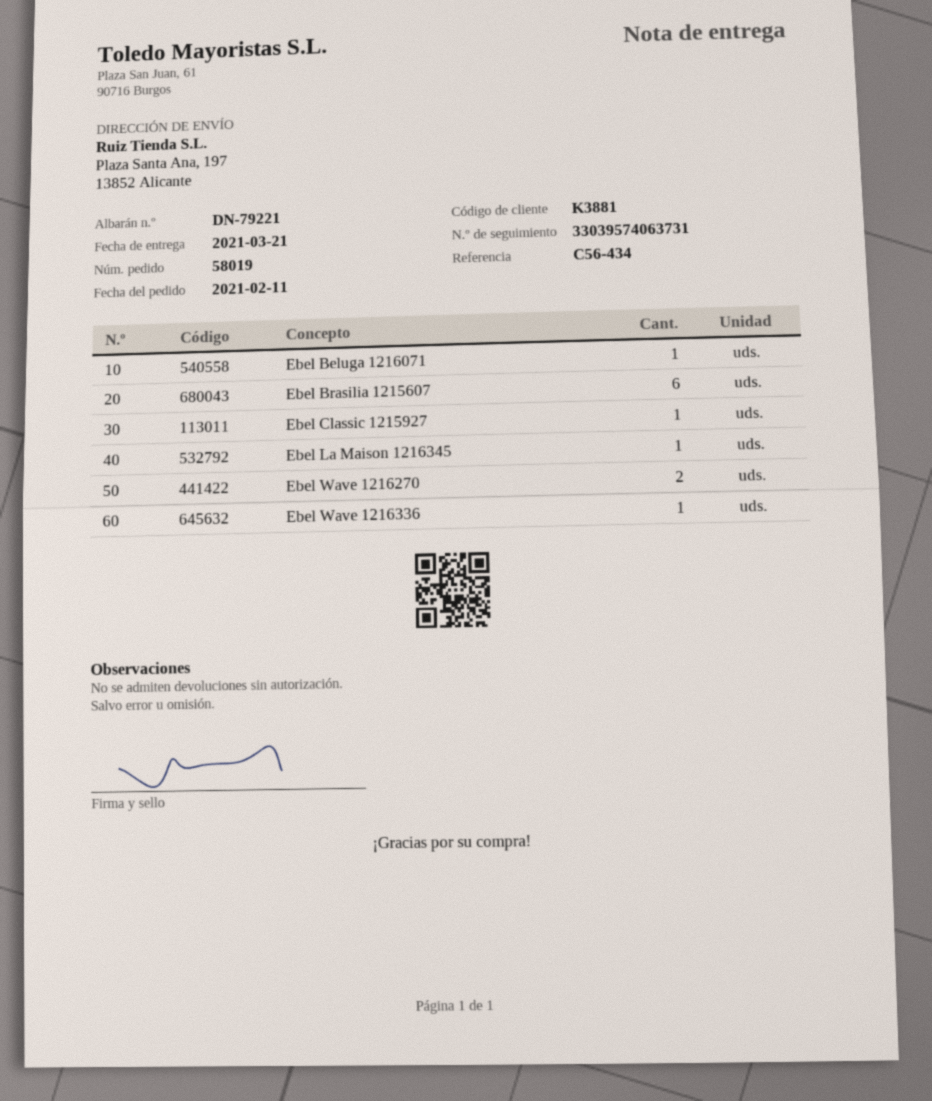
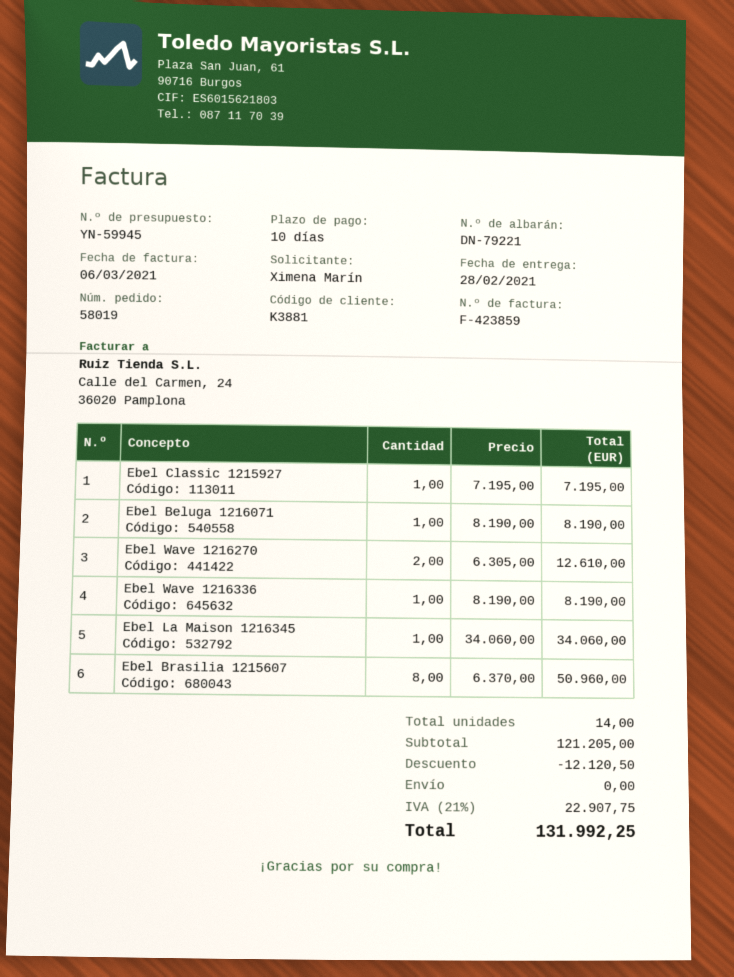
delivery date: 2021-03-21 -> 2021-02-28
Ebel Brasilia 1215607: 6 -> 8

